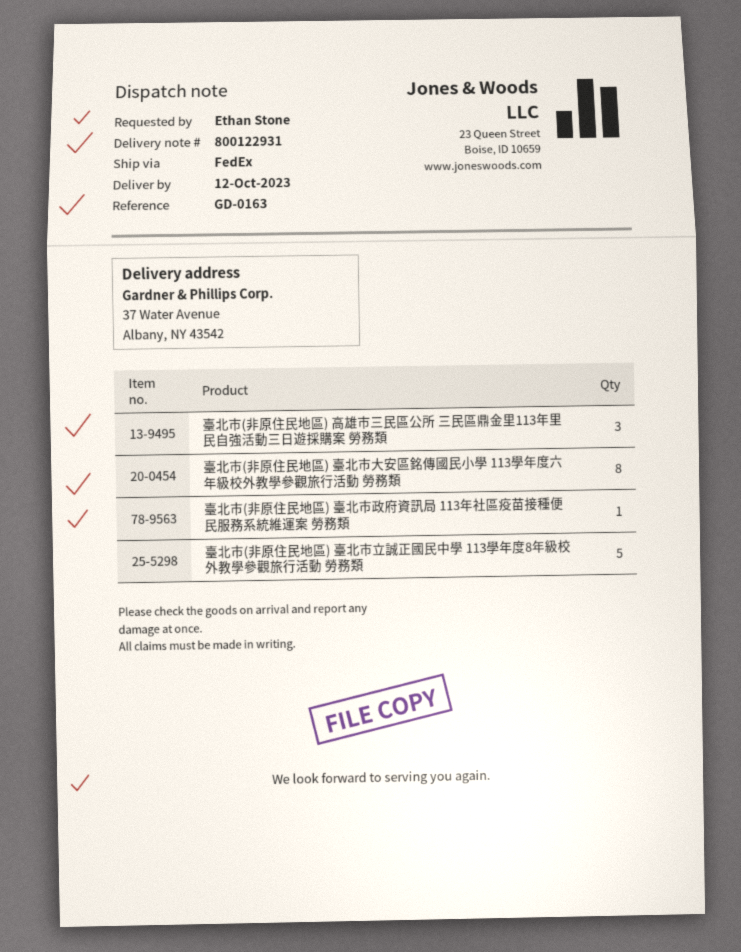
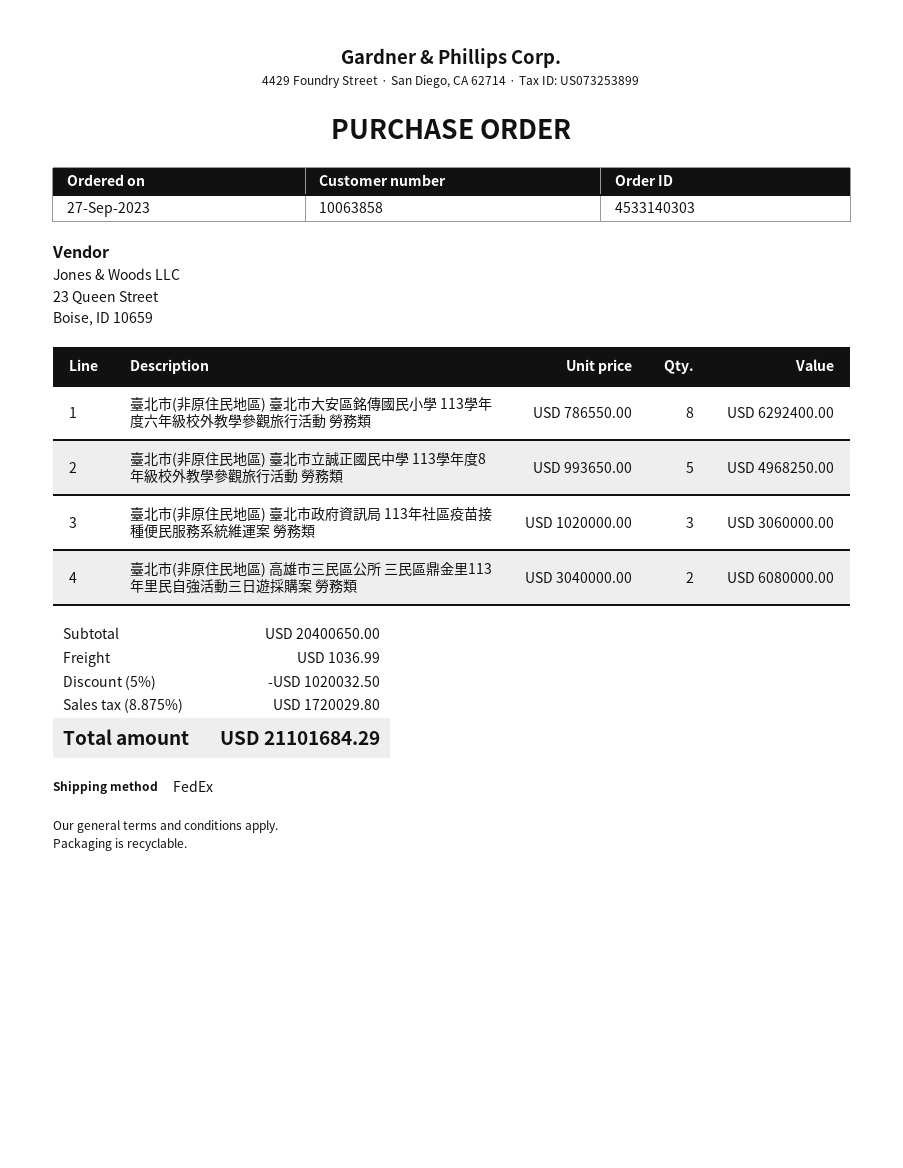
臺北市(非原住民地區) 高雄市三民區公所 三民區鼎金里113年里民自強活動三日遊採購案 勞務類: 3 -> 2
臺北市(非原住民地區) 臺北市政府資訊局 113年社區疫苗接種便民服務系統維運案 勞務類: 1 -> 3

